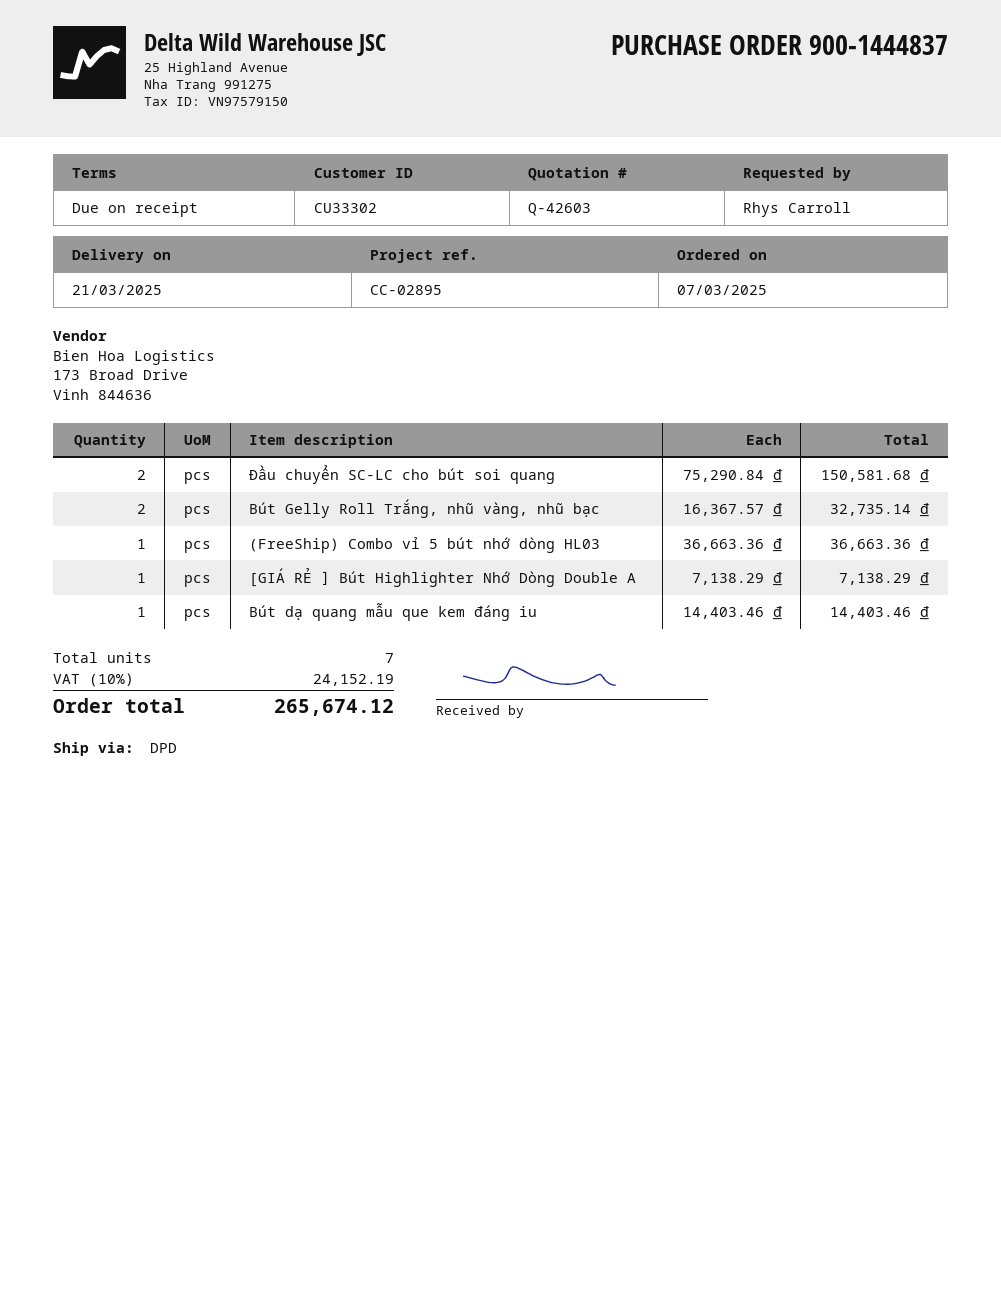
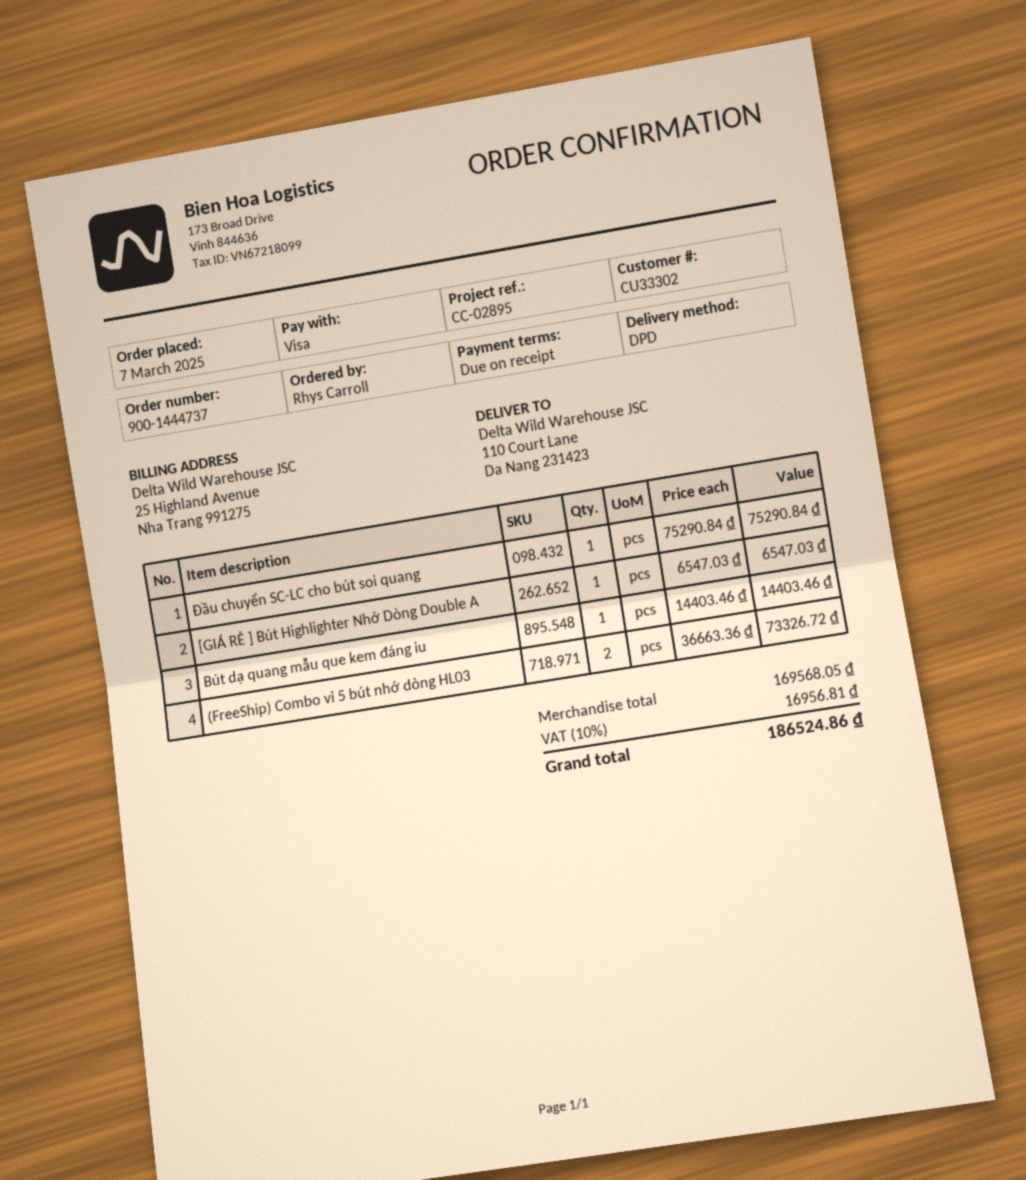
order number: 900-1444837 -> 900-1444737
Đầu chuyển SC-LC cho bút soi quang: 2 x 75290.84 = 150581.68 -> 1 x 75290.84 = 75290.84
Bút Gelly Roll Trắng, nhũ vàng, nhũ bạc: 2 x 16367.57 = 32735.14 -> none
(FreeShip) Combo vỉ 5 bút nhớ dòng HL03: 1 x 36663.36 = 36663.36 -> 2 x 36663.36 = 73326.72
[GIÁ RẺ ] Bút Highlighter Nhớ Dòng Double A: 1 x 7138.29 = 7138.29 -> 1 x 6547.03 = 6547.03
tax: 10% = 24152.19 -> 10% = 16956.81
total: 265674.12 -> 186524.86

